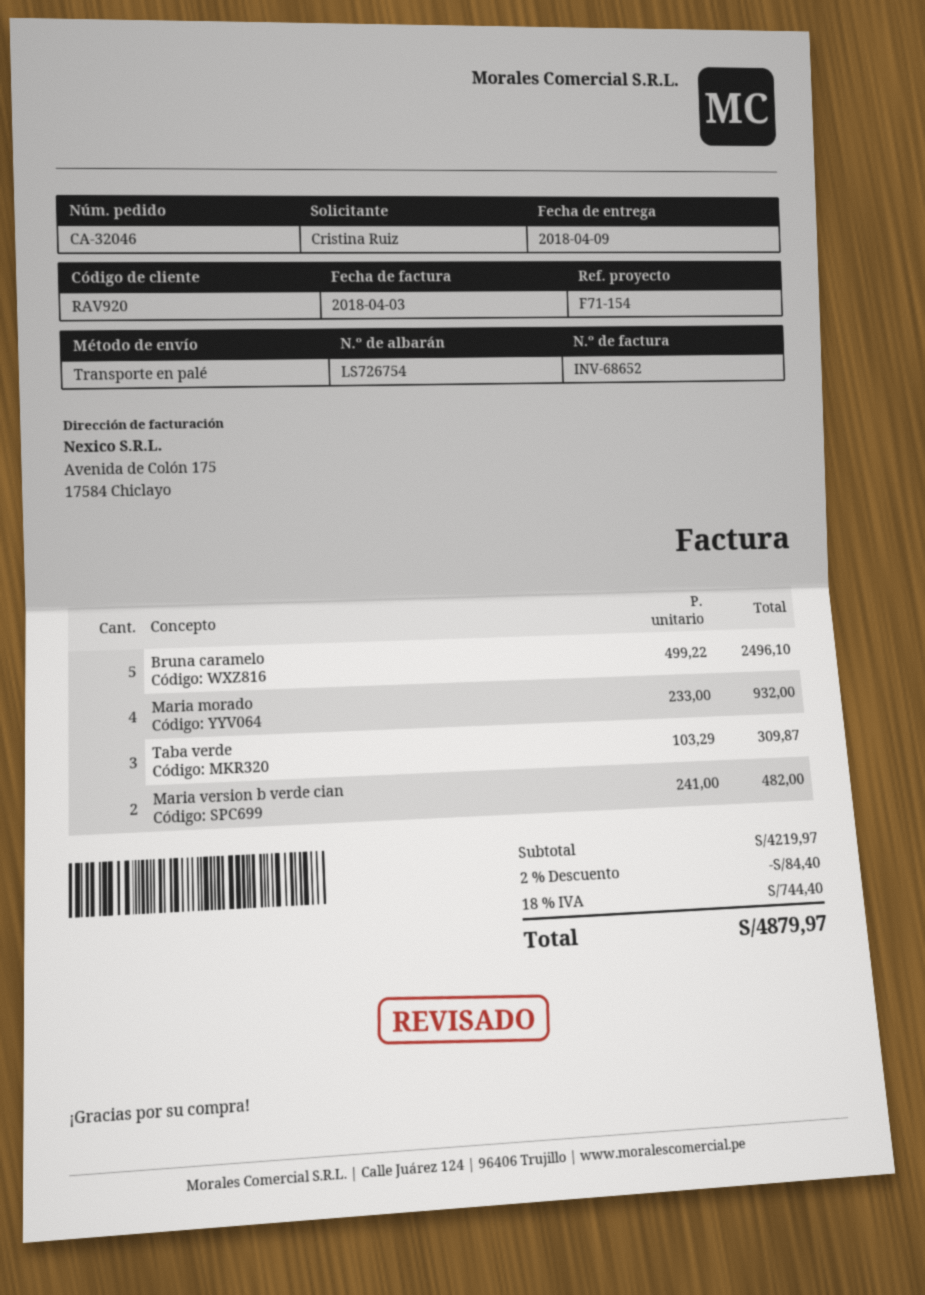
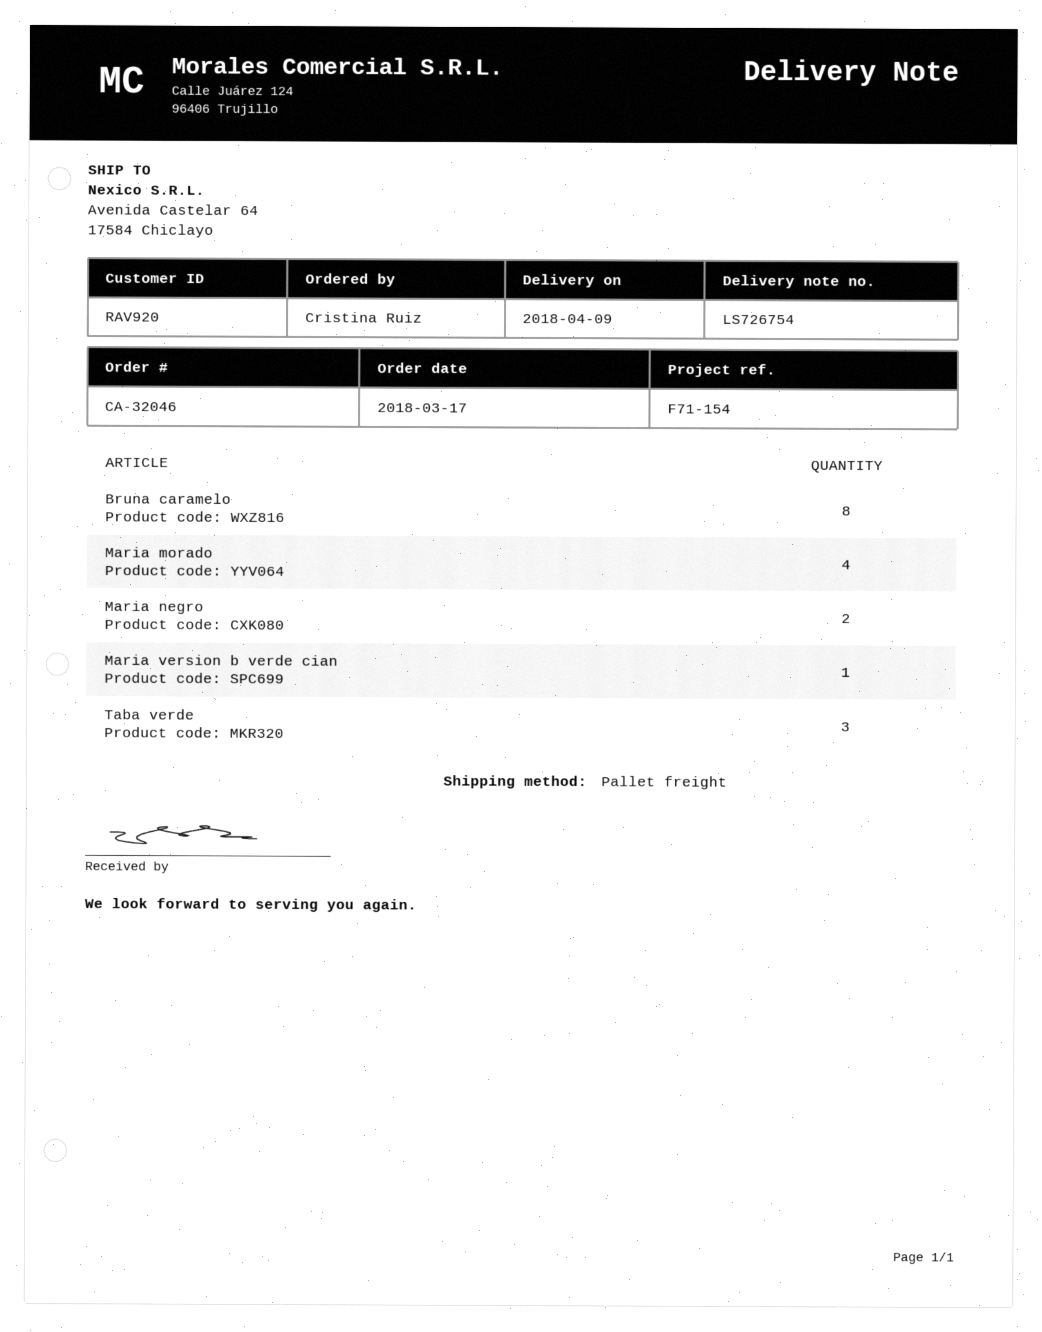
Bruna caramelo: 5 -> 8
Maria version b verde cian: 2 -> 1
Maria negro: none -> 2

